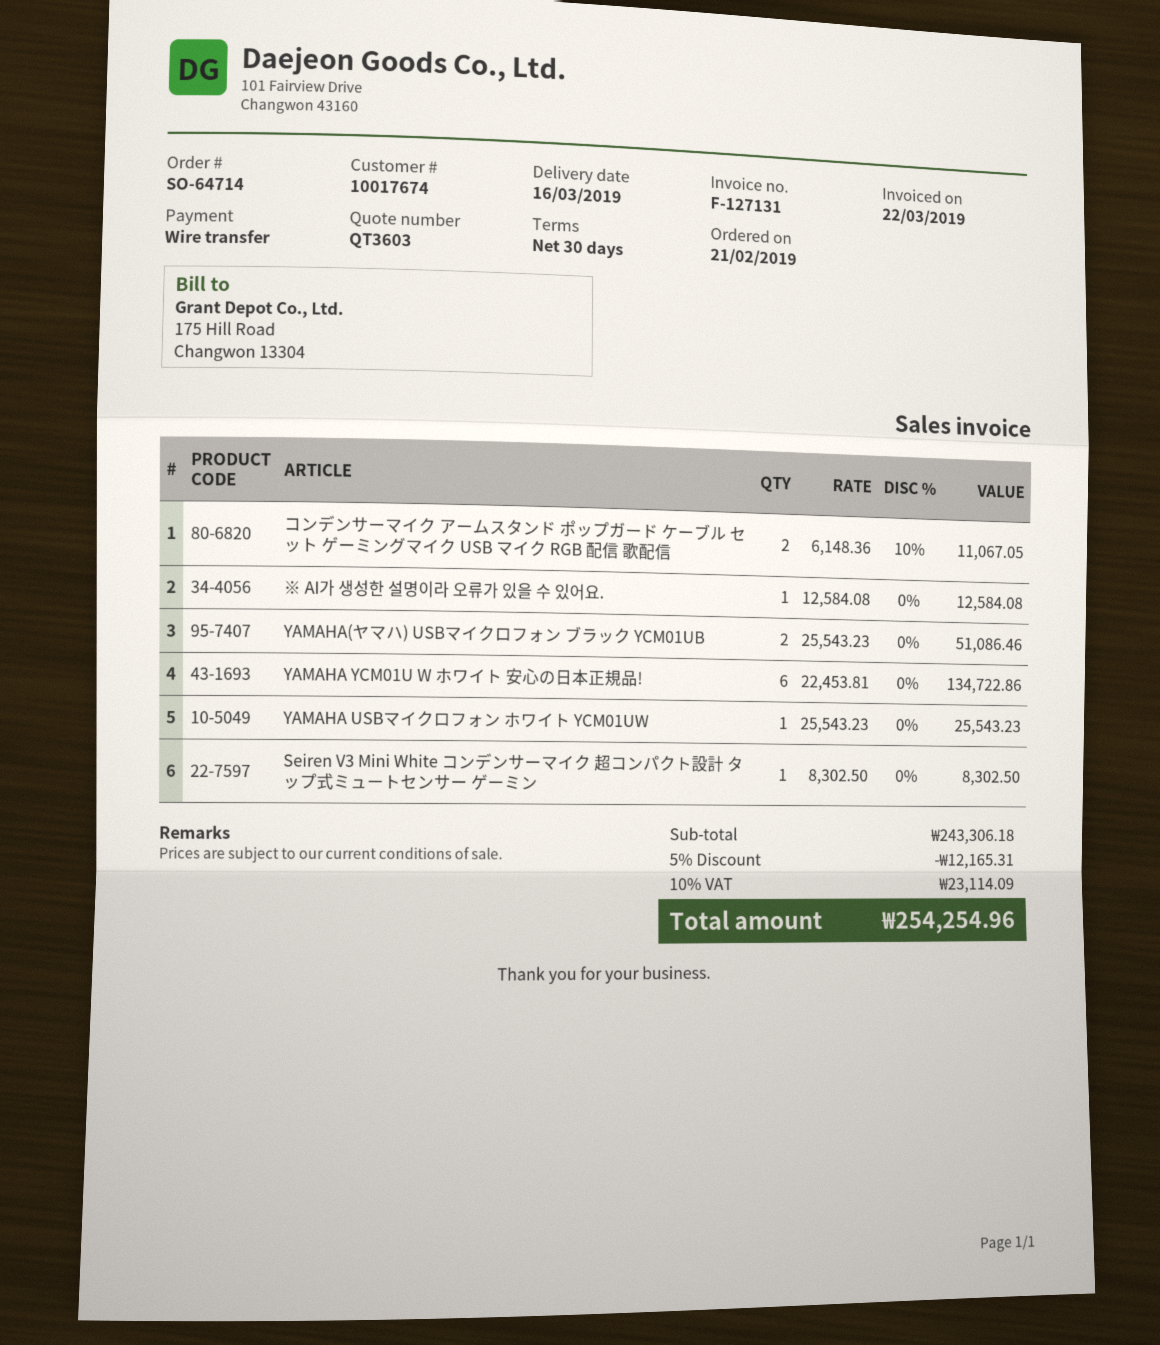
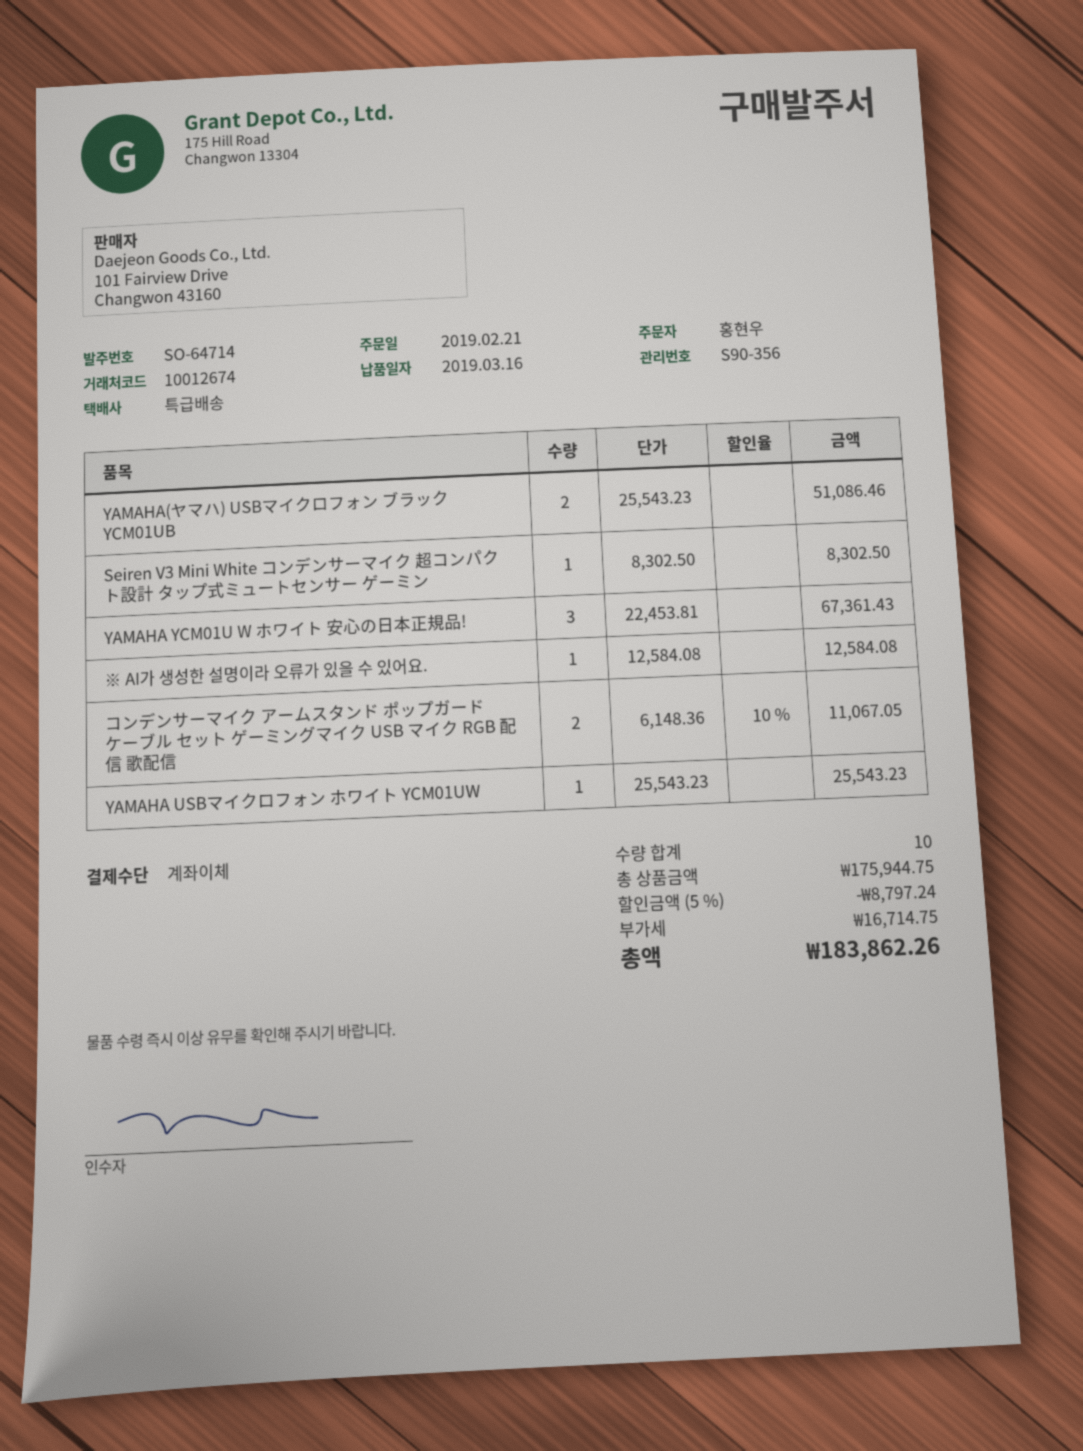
customer number: 10017674 -> 10012674
YAMAHA YCM01U W ホワイト 安心の日本正規品!: 6 x 22453.81 = 134722.86 -> 3 x 22453.81 = 67361.43
subtotal: 243306.18 -> 175944.75
discount: 5% = 12165.31 -> 5% = 8797.24
tax: 23114.09 -> 16714.75
total: 254254.96 -> 183862.26

